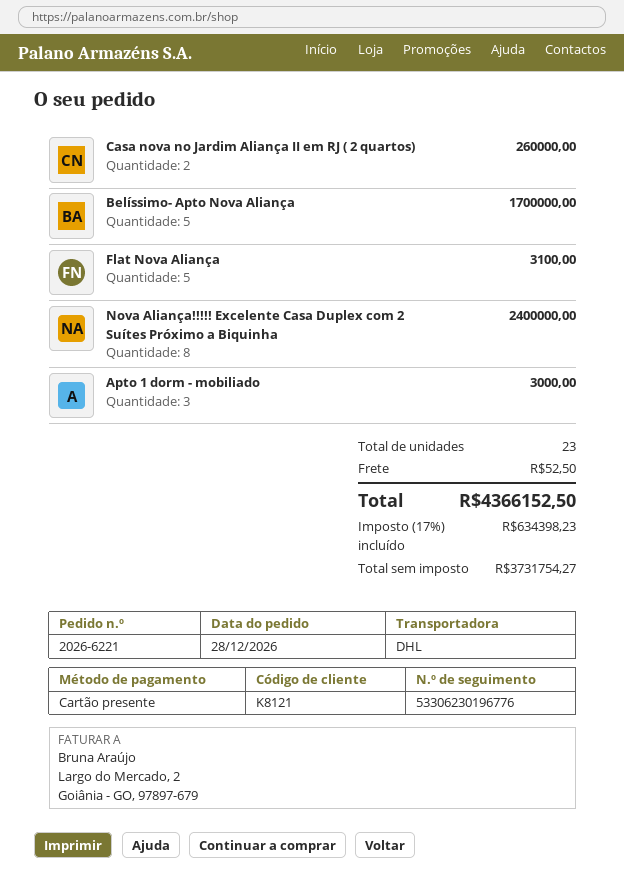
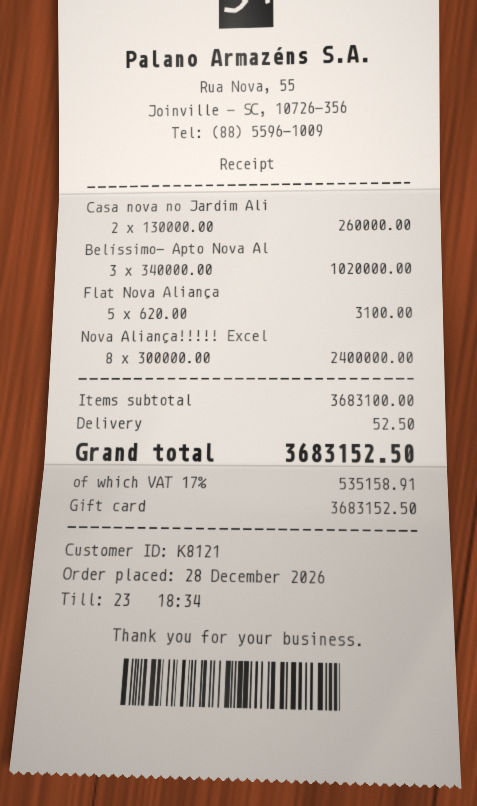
Belíssimo- Apto Nova Aliança: 5 for 1700000.00 -> 3 for 1020000.00
Apto 1 dorm - mobiliado: 3 for 3000.00 -> none
tax: 17% = 634398.23 -> 17% = 535158.91
total: 4366152.50 -> 3683152.50

